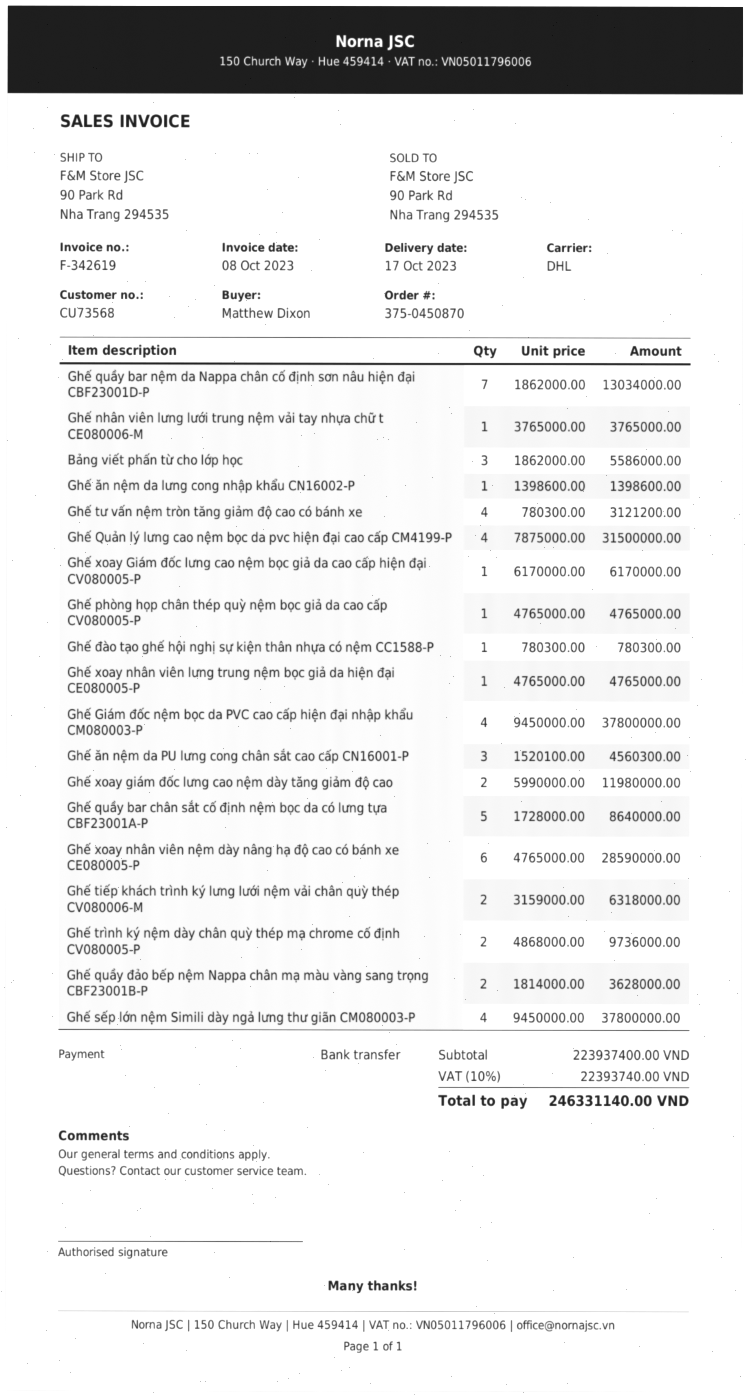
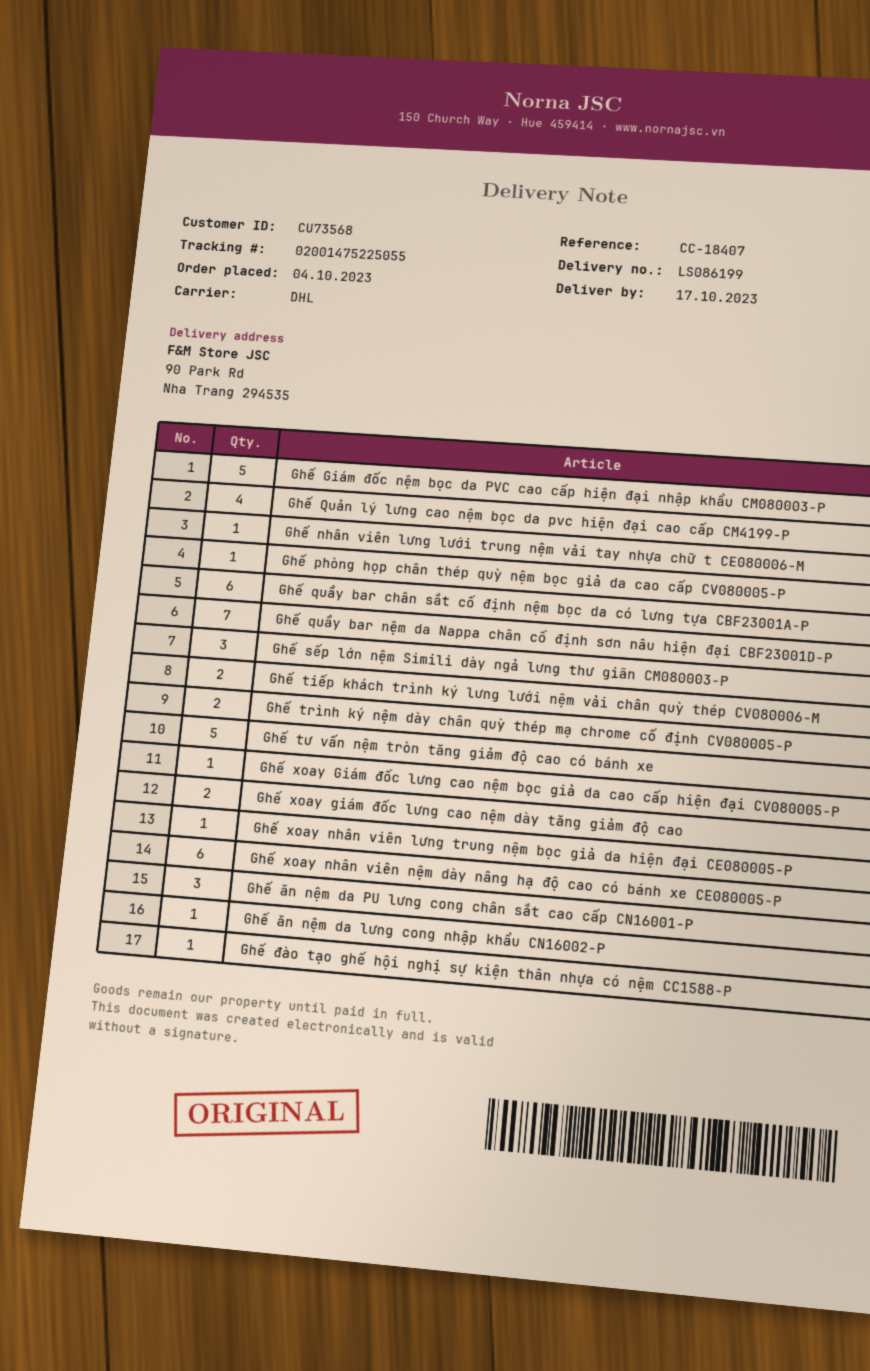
Bảng viết phấn từ cho lớp học: 3 -> none
Ghế tư vấn nệm tròn tăng giảm độ cao có bánh xe: 4 -> 5
Ghế Giám đốc nệm bọc da PVC cao cấp hiện đại nhập khẩu CM080003-P: 4 -> 5
Ghế quầy bar chân sắt cố định nệm bọc da có lưng tựa CBF23001A-P: 5 -> 6
Ghế quầy đảo bếp nệm Nappa chân mạ màu vàng sang trọng CBF23001B-P: 2 -> none
Ghế sếp lớn nệm Simili dày ngả lưng thư giãn CM080003-P: 4 -> 3

